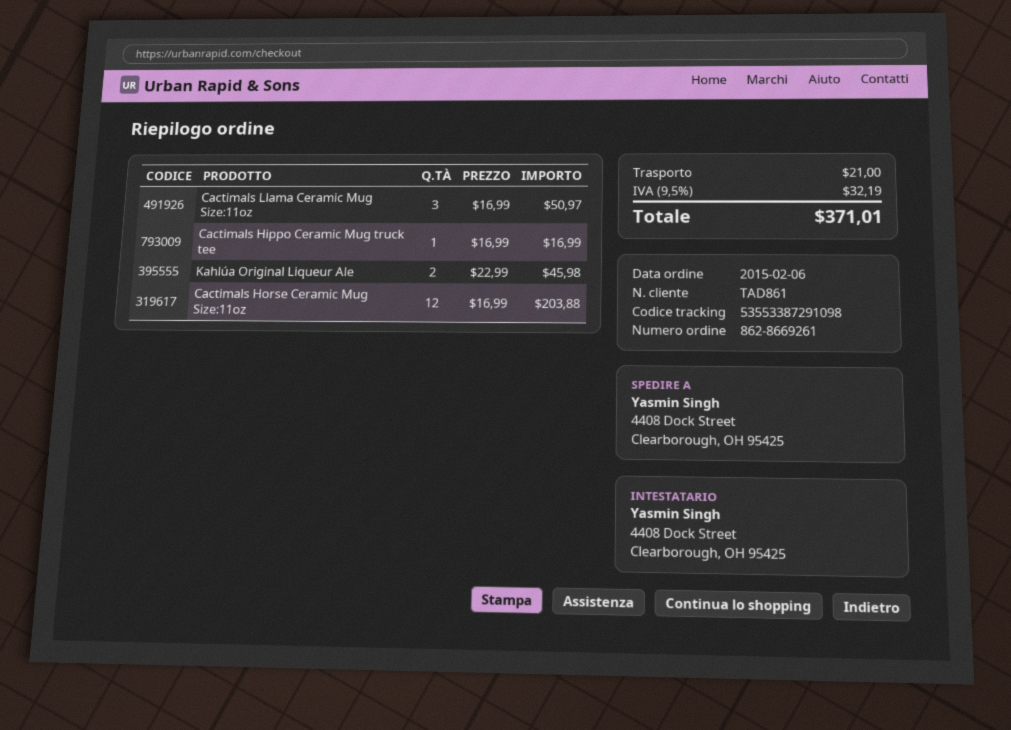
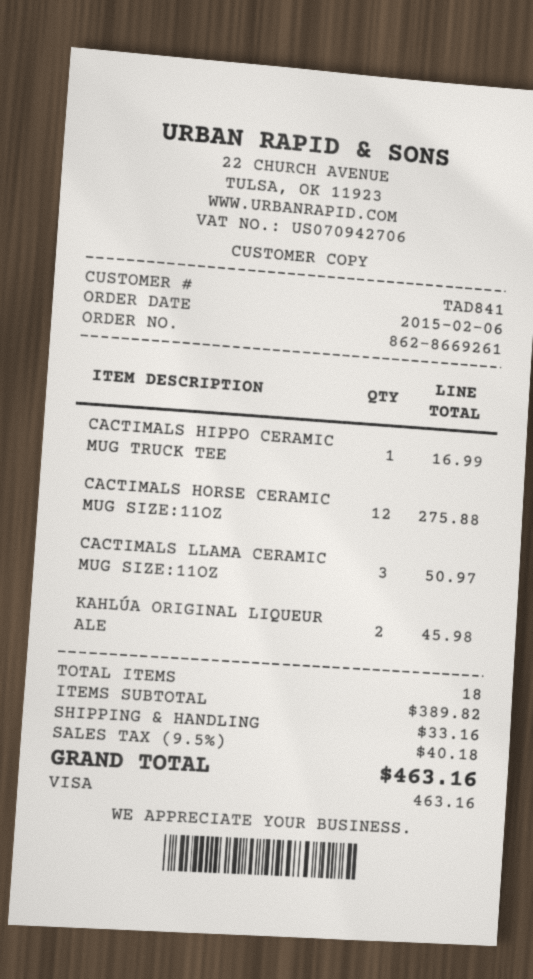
customer number: TAD861 -> TAD841
Cactimals Horse Ceramic Mug Size:11oz: 12 for 203.88 -> 12 for 275.88
shipping: 21.00 -> 33.16
tax: 9.5% = 32.19 -> 9.5% = 40.18
total: 371.01 -> 463.16

